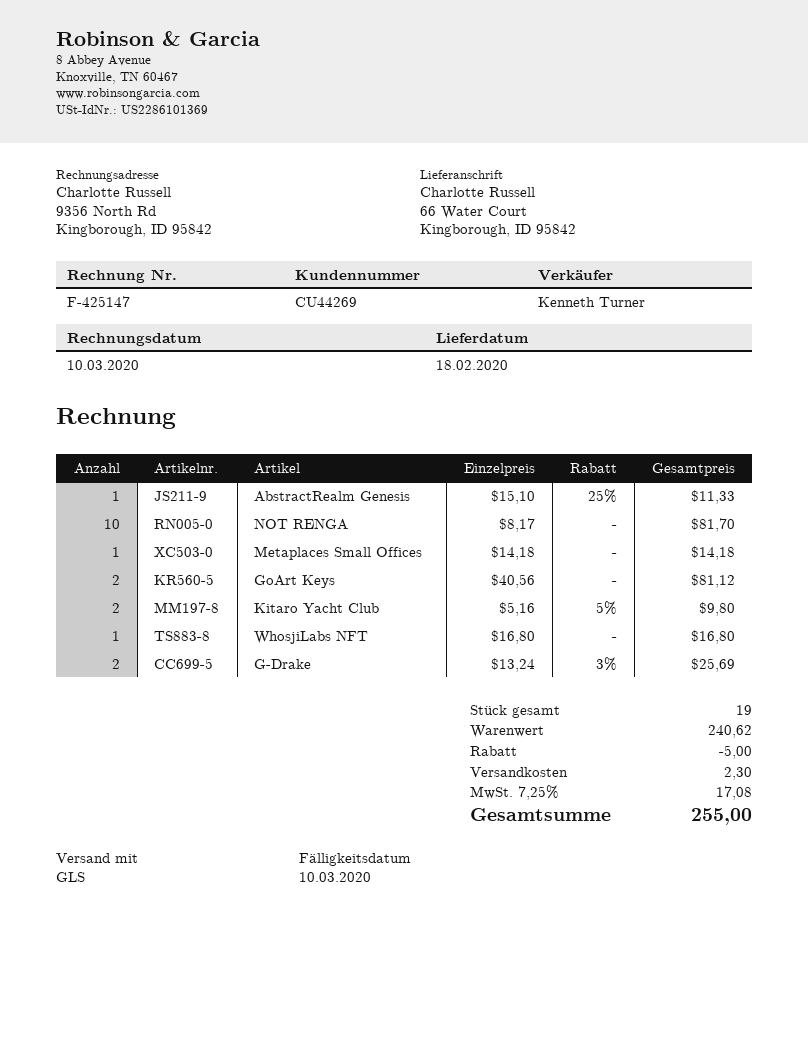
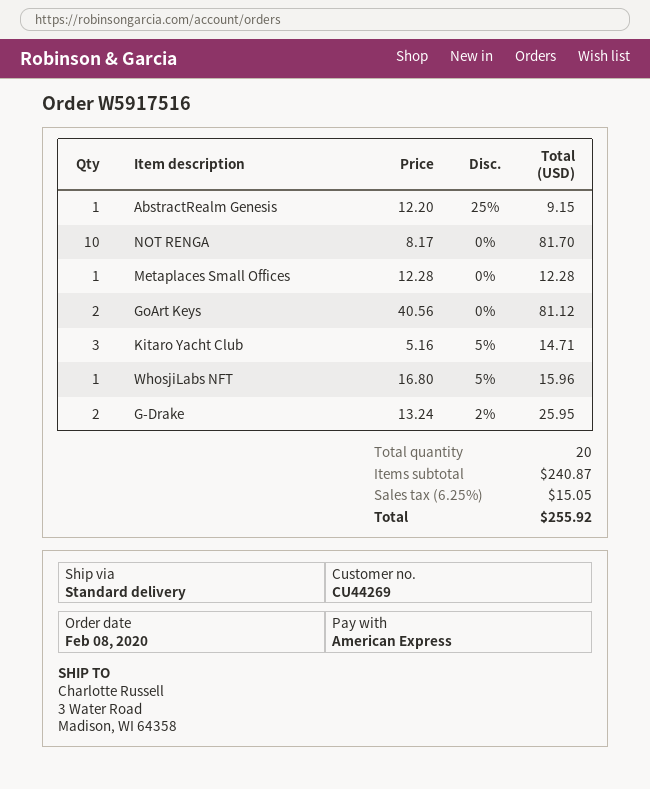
shipping method: GLS -> standard
ship to: 66 Water Court, Kingborough, ID 95842 -> 3 Water Road, Madison, WI 64358
AbstractRealm Genesis: 1 x 15.10 - 25% = 11.33 -> 1 x 12.20 - 25% = 9.15
Metaplaces Small Offices: 1 x 14.18 = 14.18 -> 1 x 12.28 = 12.28
Kitaro Yacht Club: 2 x 5.16 - 5% = 9.80 -> 3 x 5.16 - 5% = 14.71
WhosjiLabs NFT: 1 x 16.80 = 16.80 -> 1 x 16.80 - 5% = 15.96
G-Drake: 2 x 13.24 - 3% = 25.69 -> 2 x 13.24 - 2% = 25.95
total quantity: 19 -> 20
subtotal: 240.62 -> 240.87
discount: 5.00 -> none
shipping: 2.30 -> none
tax: 7.25% = 17.08 -> 6.25% = 15.05
total: 255.00 -> 255.92

